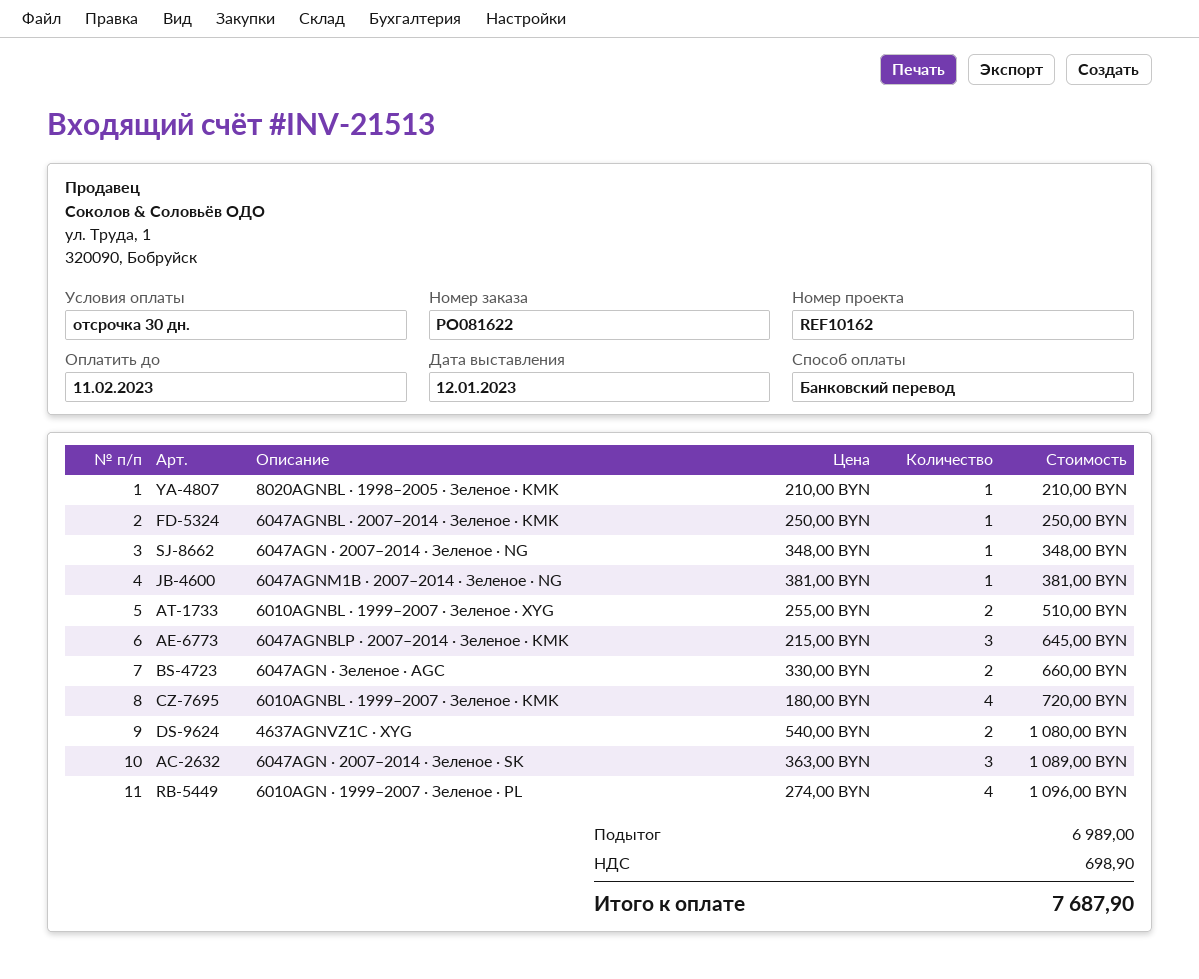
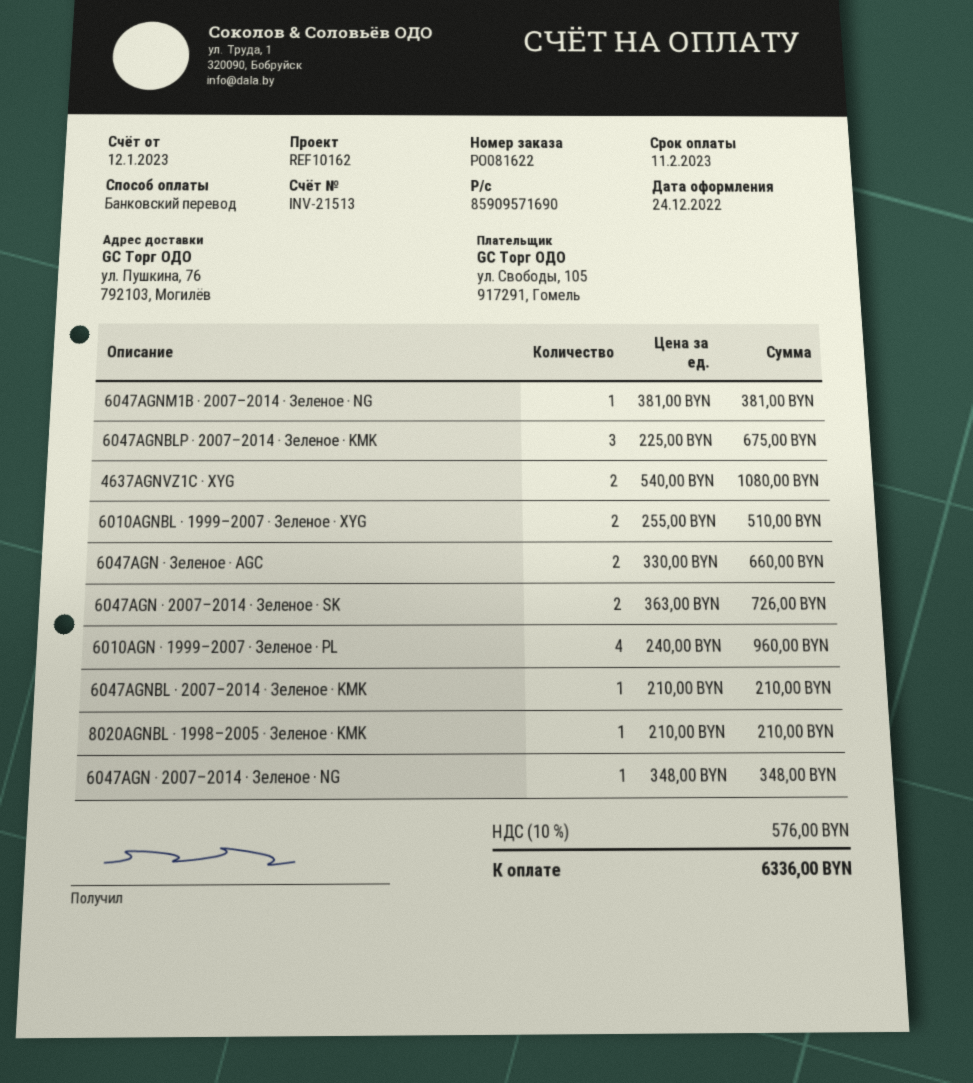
6047AGNBL · 2007–2014 · Зеленое · KMK: 1 x 250.00 = 250.00 -> 1 x 210.00 = 210.00
6047AGNBLP · 2007–2014 · Зеленое · KMK: 3 x 215.00 = 645.00 -> 3 x 225.00 = 675.00
6010AGNBL · 1999–2007 · Зеленое · KMK: 4 x 180.00 = 720.00 -> none
6047AGN · 2007–2014 · Зеленое · SK: 3 x 363.00 = 1089.00 -> 2 x 363.00 = 726.00
6010AGN · 1999–2007 · Зеленое · PL: 4 x 274.00 = 1096.00 -> 4 x 240.00 = 960.00
tax: 698.90 -> 576.00
total: 7687.90 -> 6336.00

